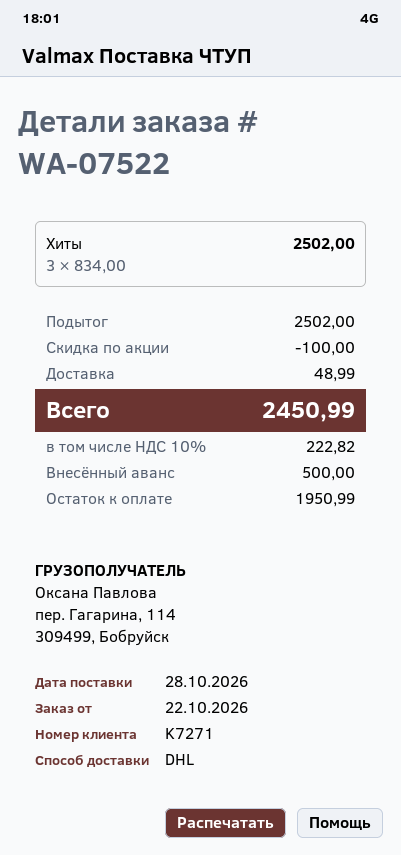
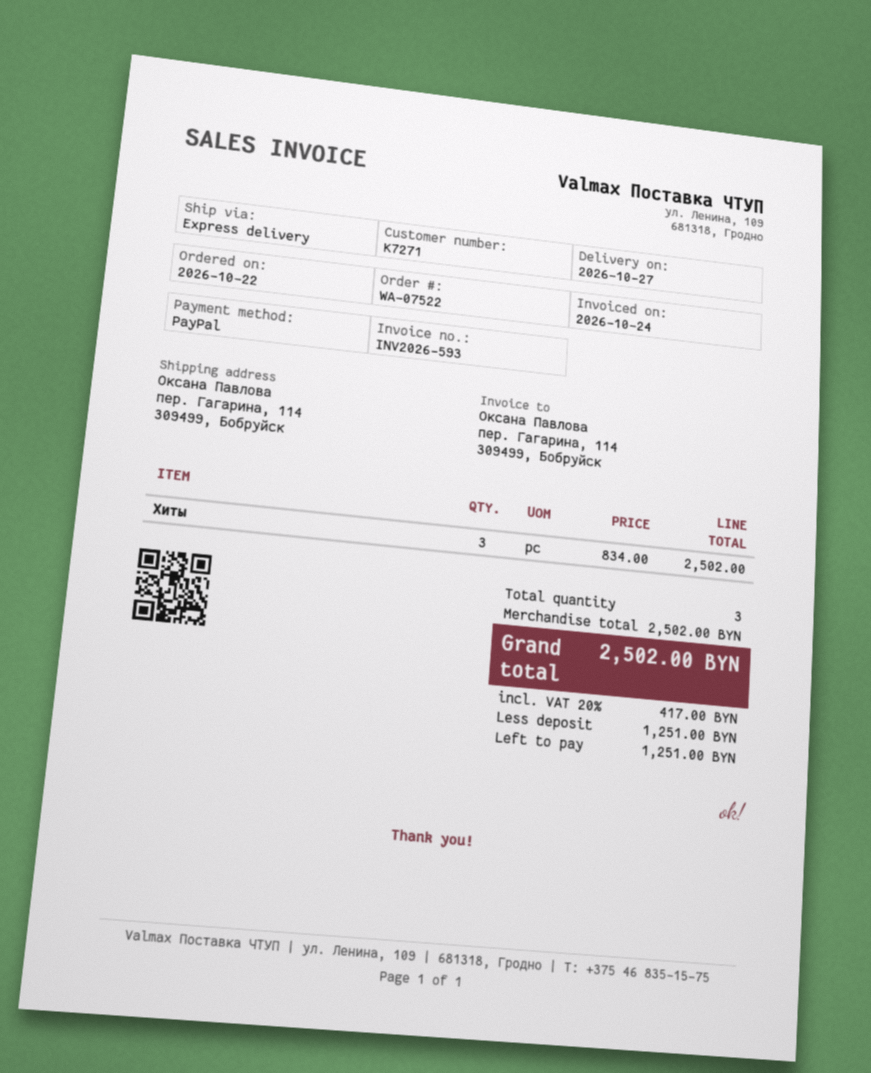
delivery date: 2026-10-28 -> 2026-10-27
shipping method: DHL -> express
discount: 100.00 -> none
shipping: 48.99 -> none
tax: 10% = 222.82 -> 20% = 417.00
total: 2450.99 -> 2502.00
deposit: 500.00 -> 1251.00
balance: 1950.99 -> 1251.00

